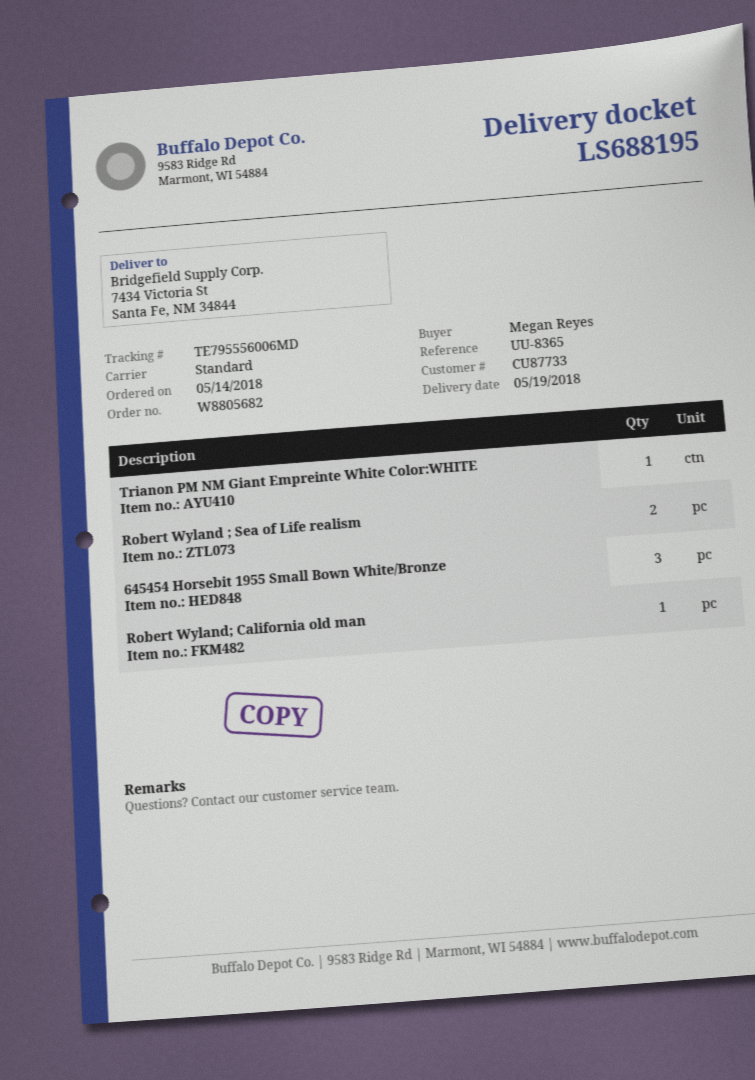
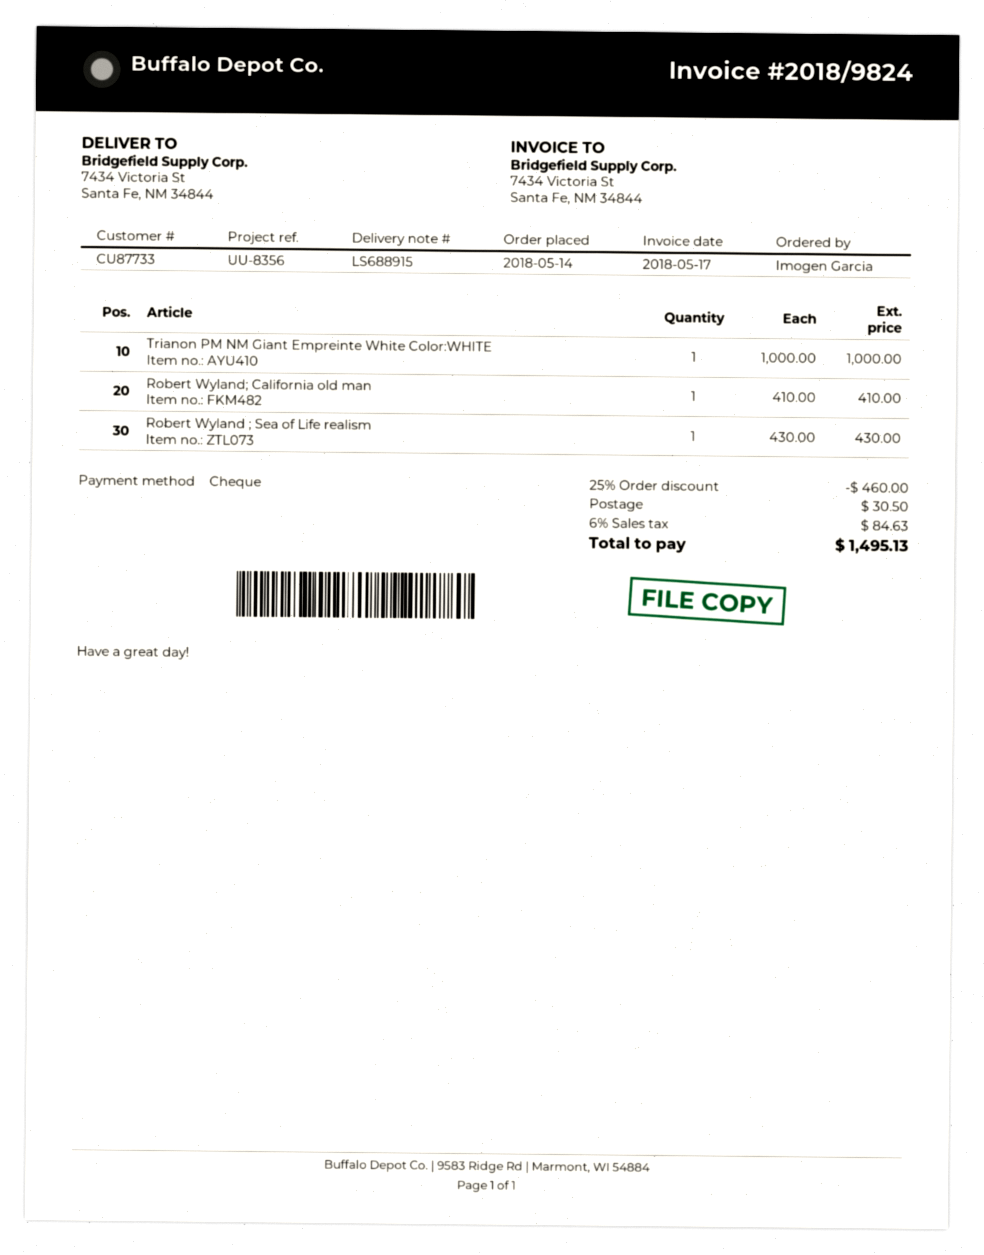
delivery note number: LS688195 -> LS688915
reference: UU-8365 -> UU-8356
ordered by: Megan Reyes -> Imogen Garcia
Robert Wyland ; Sea of Life realism: 2 -> 1
645454 Horsebit 1955 Small Bown White/Bronze: 3 -> none

